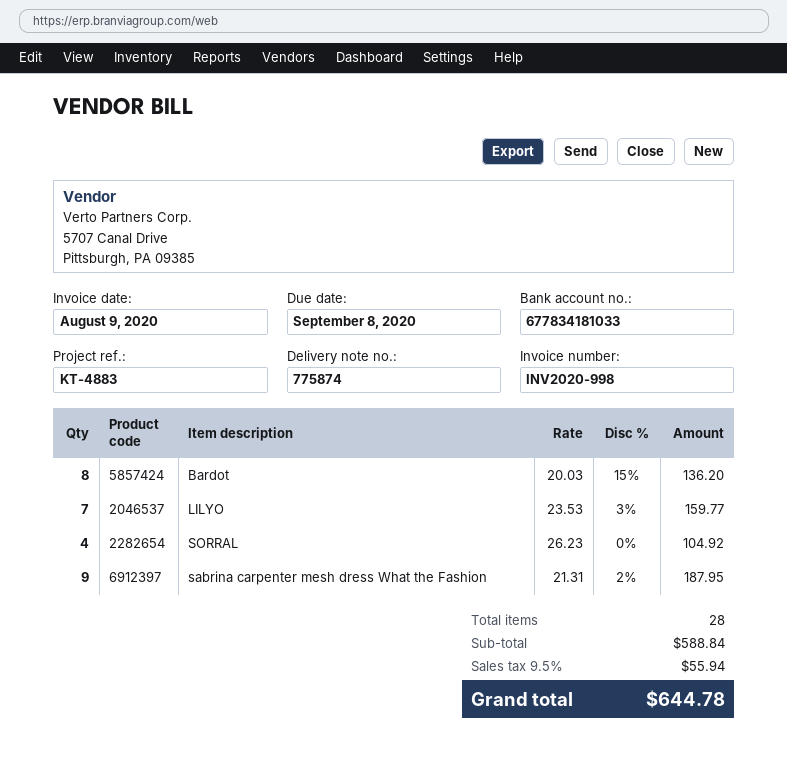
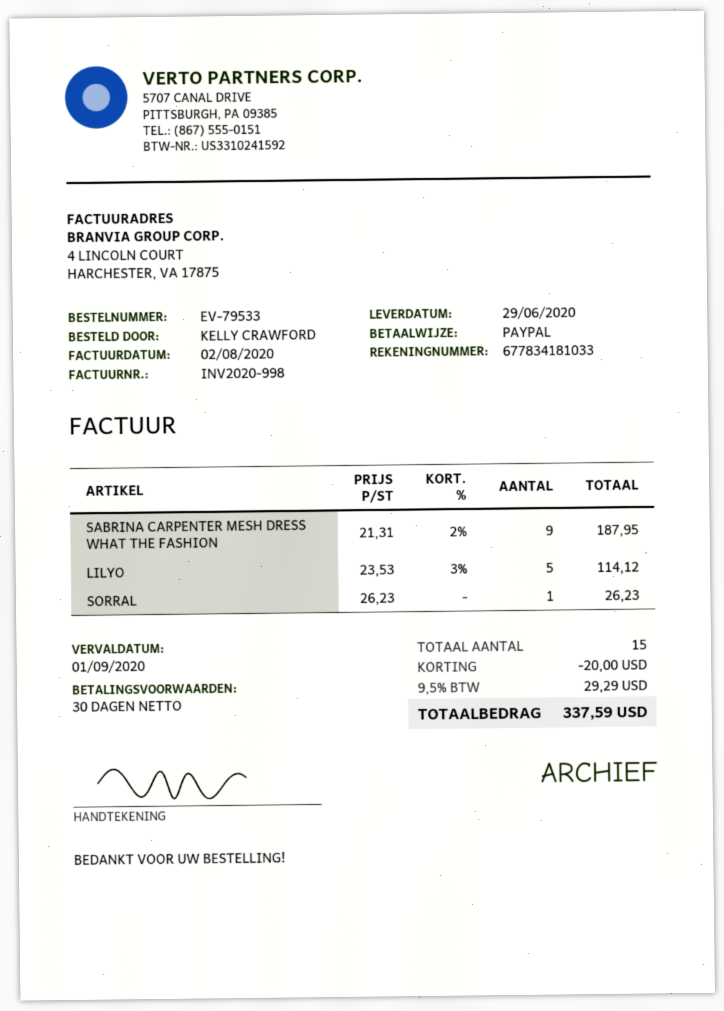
invoice date: 2020-08-09 -> 2020-08-02
due date: 2020-09-08 -> 2020-09-01
Bardot: 8 x 20.03 - 15% = 136.20 -> none
LILYO: 7 x 23.53 - 3% = 159.77 -> 5 x 23.53 - 3% = 114.12
SORRAL: 4 x 26.23 = 104.92 -> 1 x 26.23 = 26.23
total quantity: 28 -> 15
discount: none -> 20.00
tax: 9.5% = 55.94 -> 9.5% = 29.29
total: 644.78 -> 337.59

